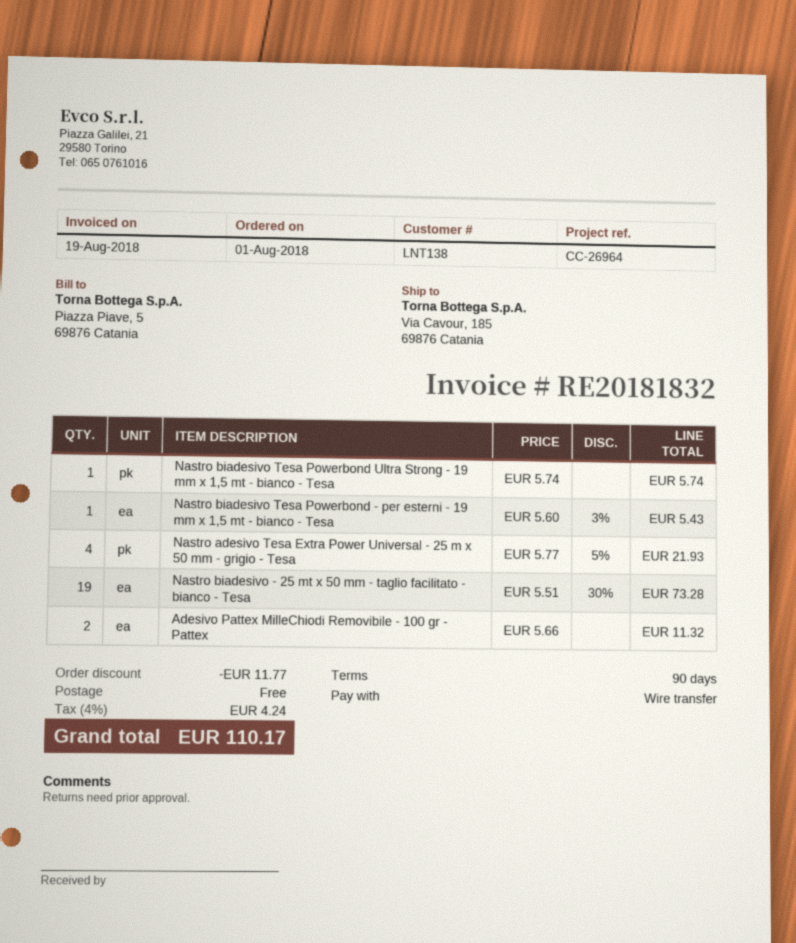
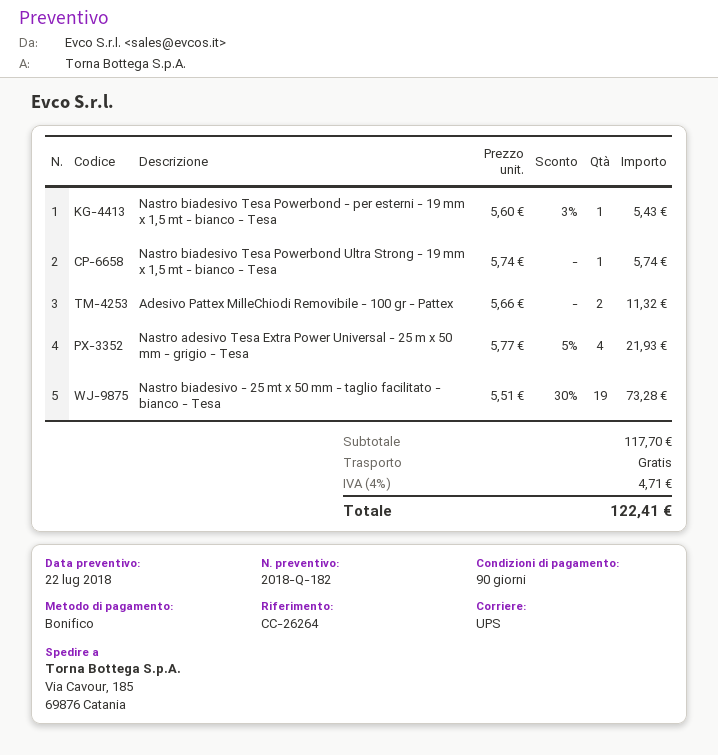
reference: CC-26964 -> CC-26264
discount: 11.77 -> none
tax: 4% = 4.24 -> 4% = 4.71
total: 110.17 -> 122.41

